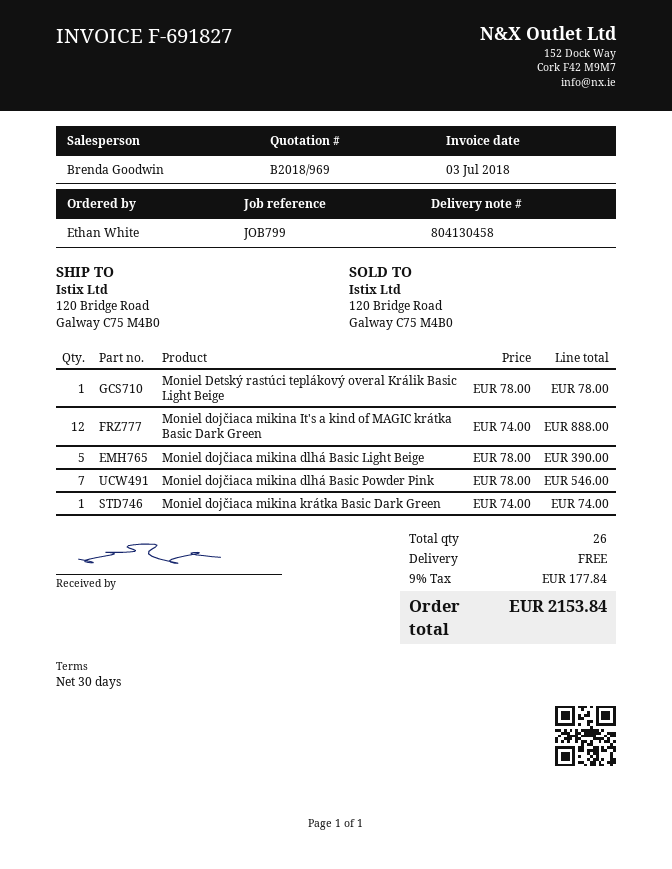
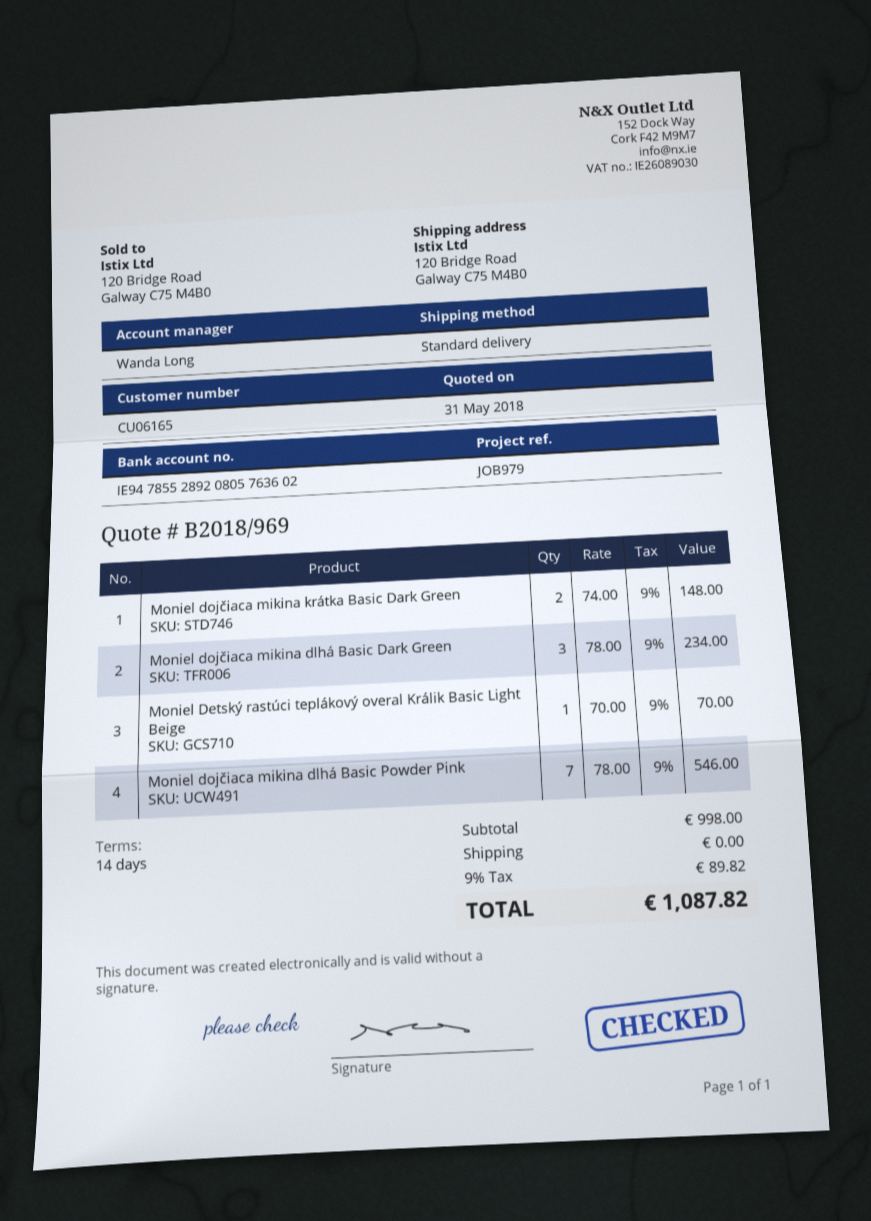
payment terms: 30 days -> 14 days
reference: JOB799 -> JOB979
sales rep: Brenda Goodwin -> Wanda Long
Moniel Detský rastúci teplákový overal Králik Basic Light Beige: 1 x 78.00 = 78.00 -> 1 x 70.00 = 70.00
Moniel dojčiaca mikina It's a kind of MAGIC krátka Basic Dark Green: 12 x 74.00 = 888.00 -> none
Moniel dojčiaca mikina dlhá Basic Light Beige: 5 x 78.00 = 390.00 -> none
Moniel dojčiaca mikina krátka Basic Dark Green: 1 x 74.00 = 74.00 -> 2 x 74.00 = 148.00
Moniel dojčiaca mikina dlhá Basic Dark Green: none -> 3 x 78.00 = 234.00
tax: 9% = 177.84 -> 9% = 89.82
total: 2153.84 -> 1087.82

